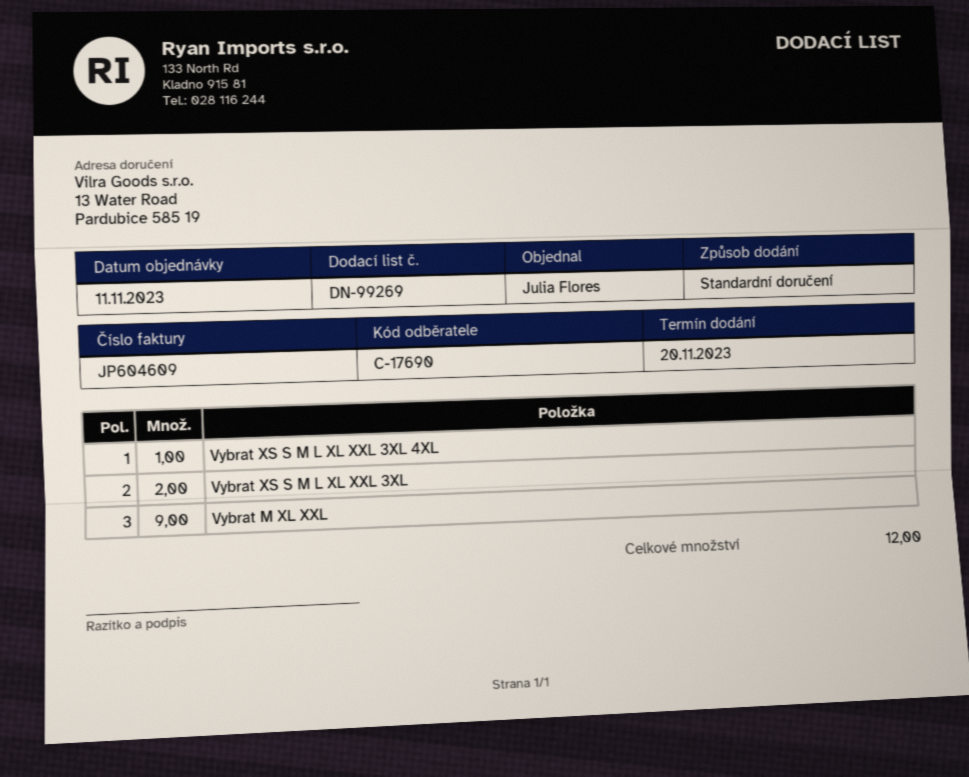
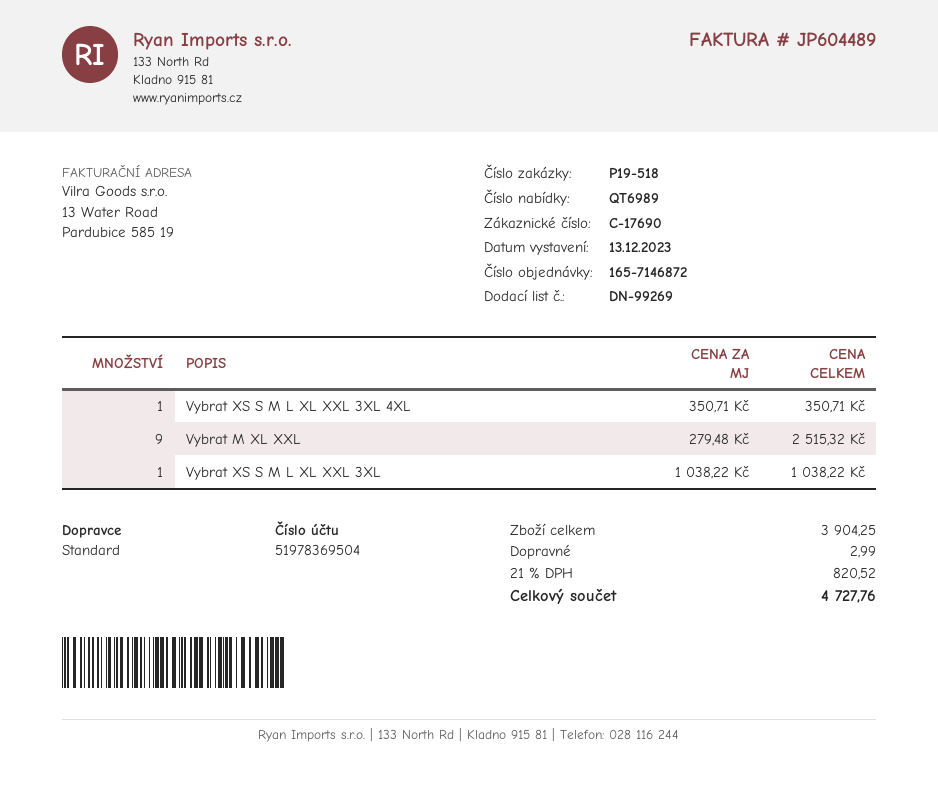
invoice number: JP604609 -> JP604489
Vybrat XS S M L XL XXL 3XL: 2 -> 1

